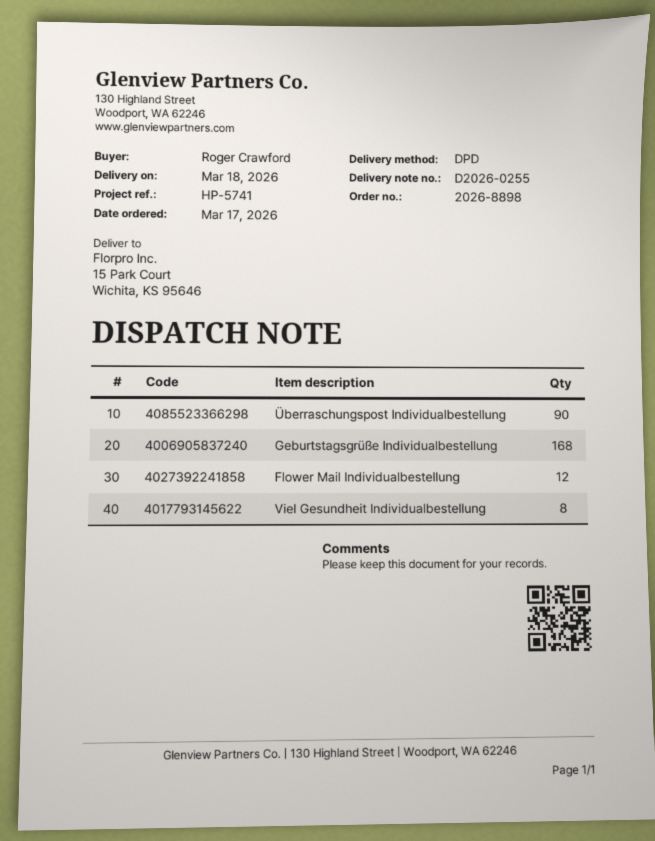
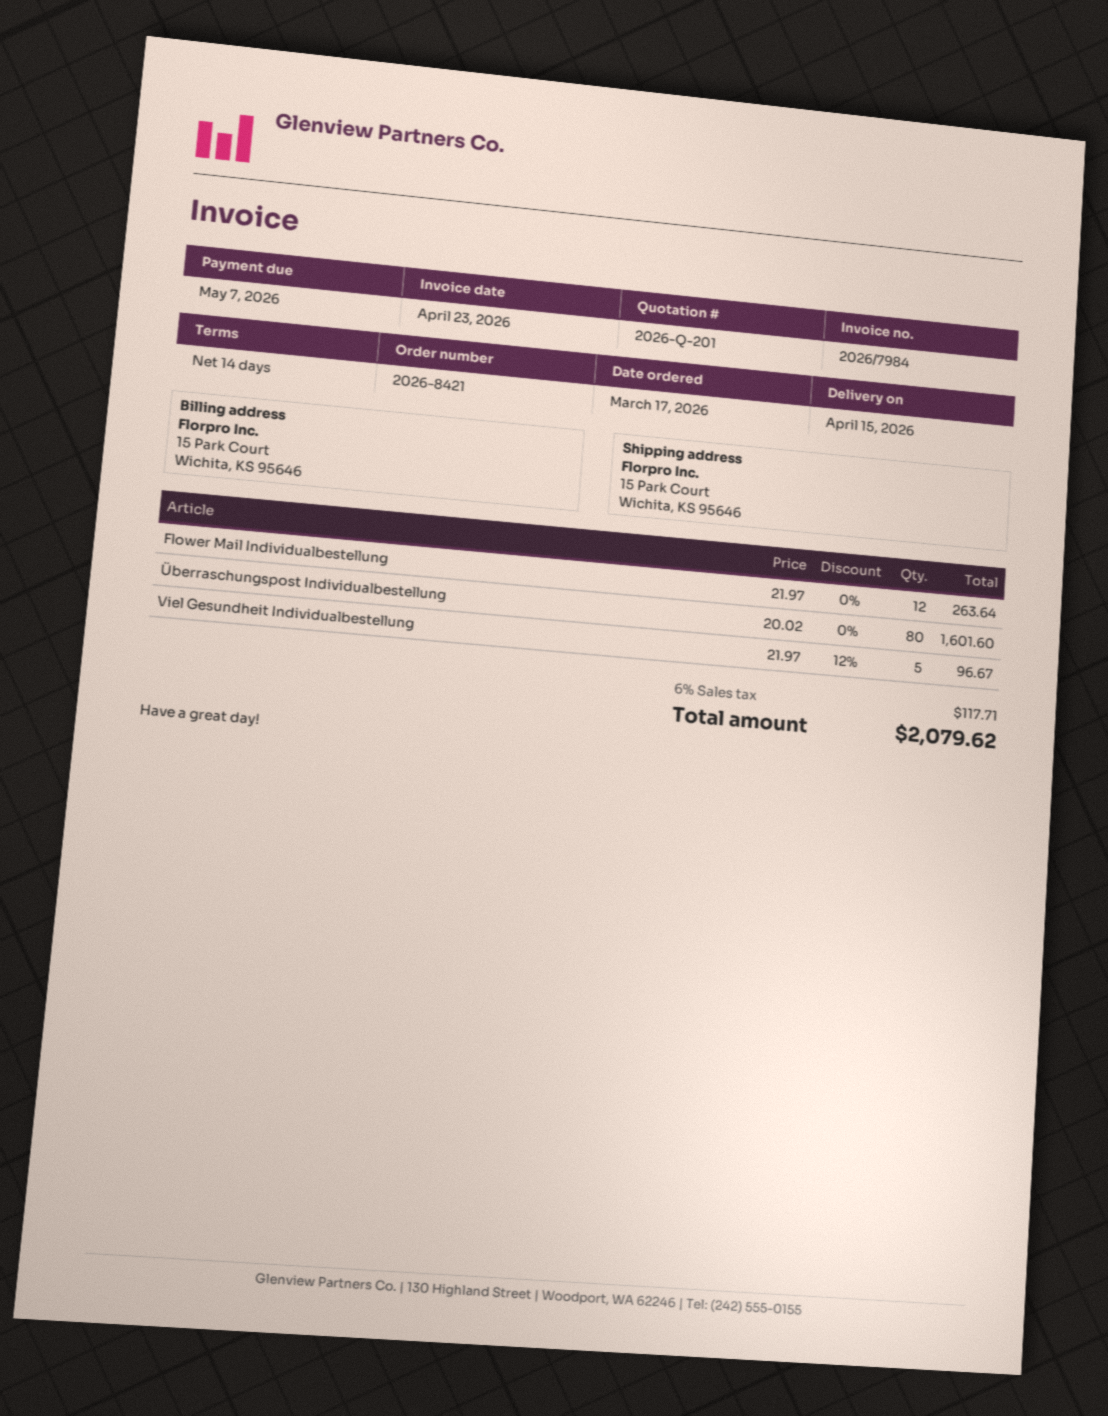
order number: 2026-8898 -> 2026-8421
delivery date: 2026-03-18 -> 2026-04-15
Überraschungspost Individualbestellung: 90 -> 80
Geburtstagsgrüße Individualbestellung: 168 -> none
Viel Gesundheit Individualbestellung: 8 -> 5

